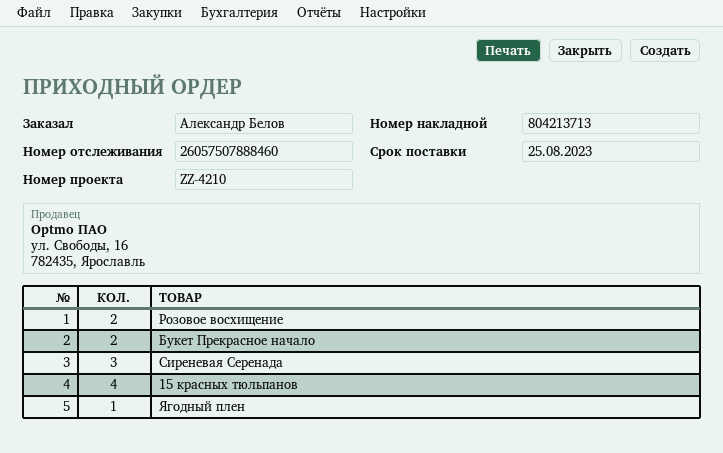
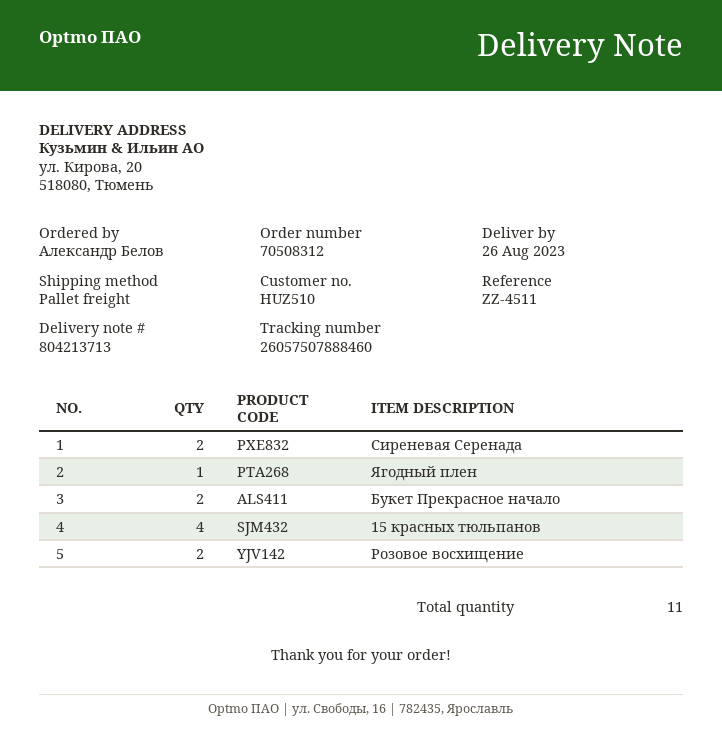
delivery date: 2023-08-25 -> 2023-08-26
reference: ZZ-4210 -> ZZ-4511
Сиреневая Серенада: 3 -> 2

